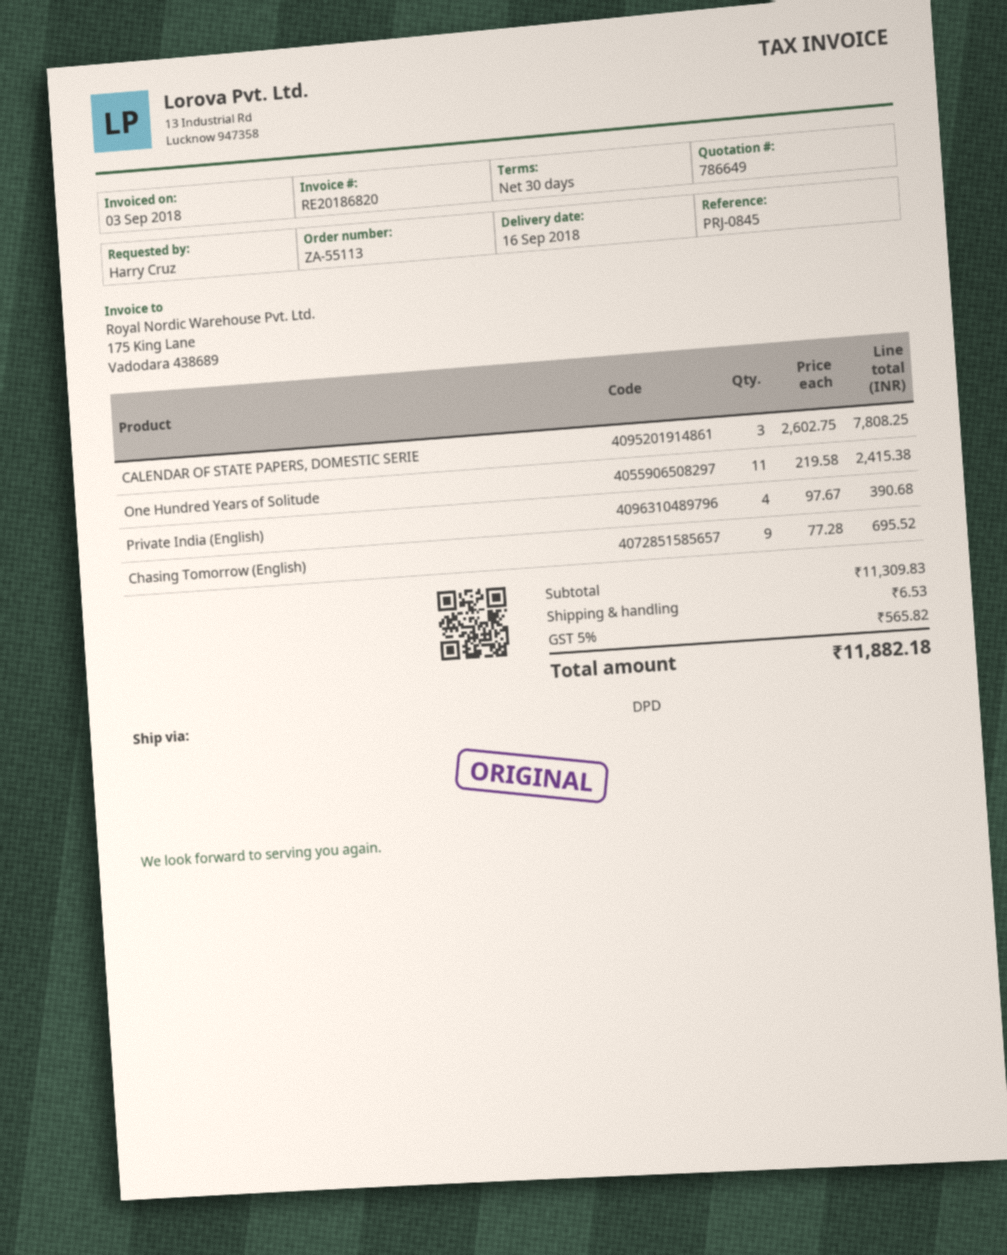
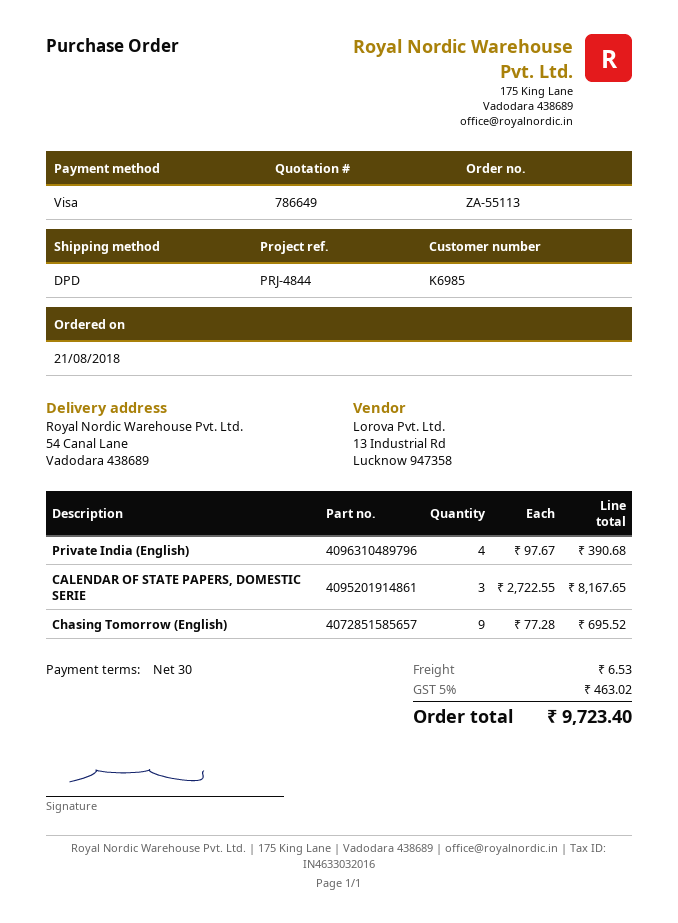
reference: PRJ-0845 -> PRJ-4844
CALENDAR OF STATE PAPERS, DOMESTIC SERIE: 3 x 2602.75 = 7808.25 -> 3 x 2722.55 = 8167.65
One Hundred Years of Solitude: 11 x 219.58 = 2415.38 -> none
tax: 5% = 565.82 -> 5% = 463.02
total: 11882.18 -> 9723.40

